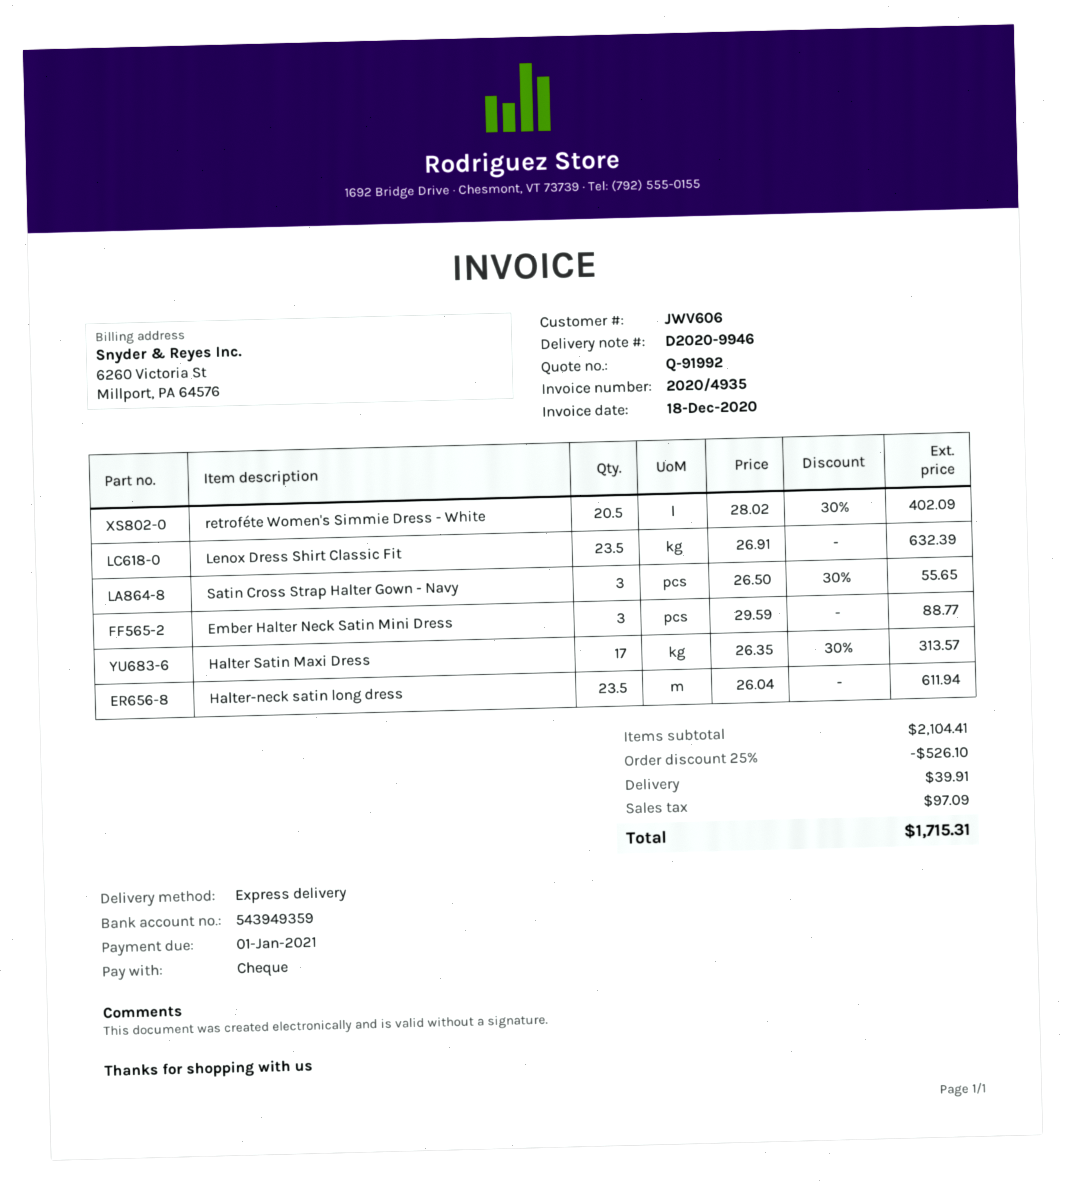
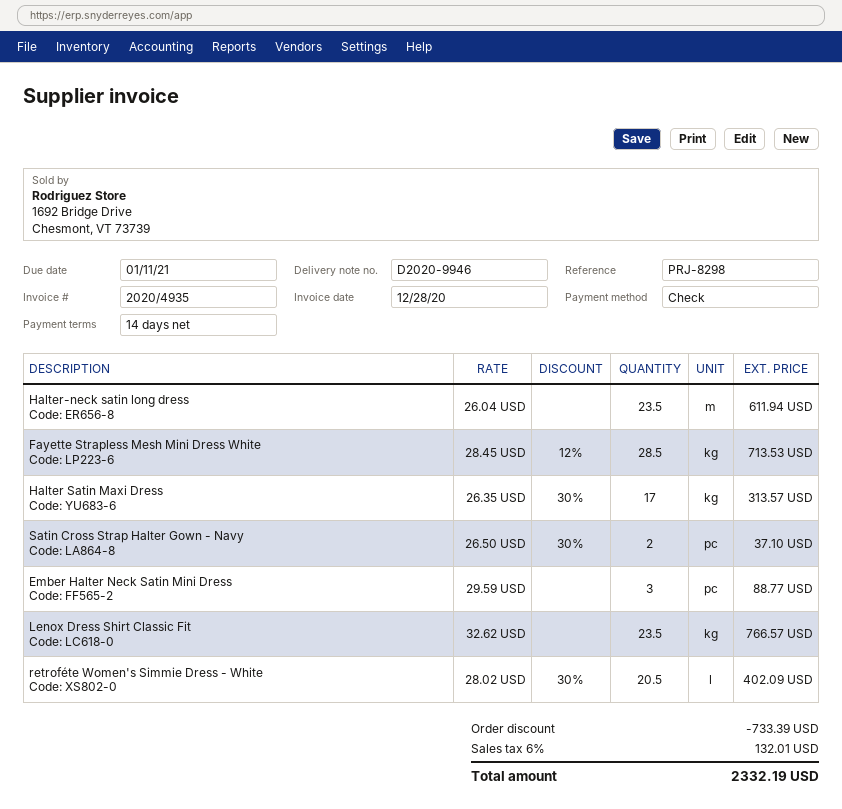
invoice date: 2020-12-18 -> 2020-12-28
due date: 2021-01-01 -> 2021-01-11
Lenox Dress Shirt Classic Fit: 23.5 x 26.91 = 632.39 -> 23.5 x 32.62 = 766.57
Satin Cross Strap Halter Gown - Navy: 3 x 26.50 - 30% = 55.65 -> 2 x 26.50 - 30% = 37.10
Fayette Strapless Mesh Mini Dress White: none -> 28.5 x 28.45 - 12% = 713.53
discount: 526.10 -> 733.39
shipping: 39.91 -> none
tax: 97.09 -> 132.01
total: 1715.31 -> 2332.19

